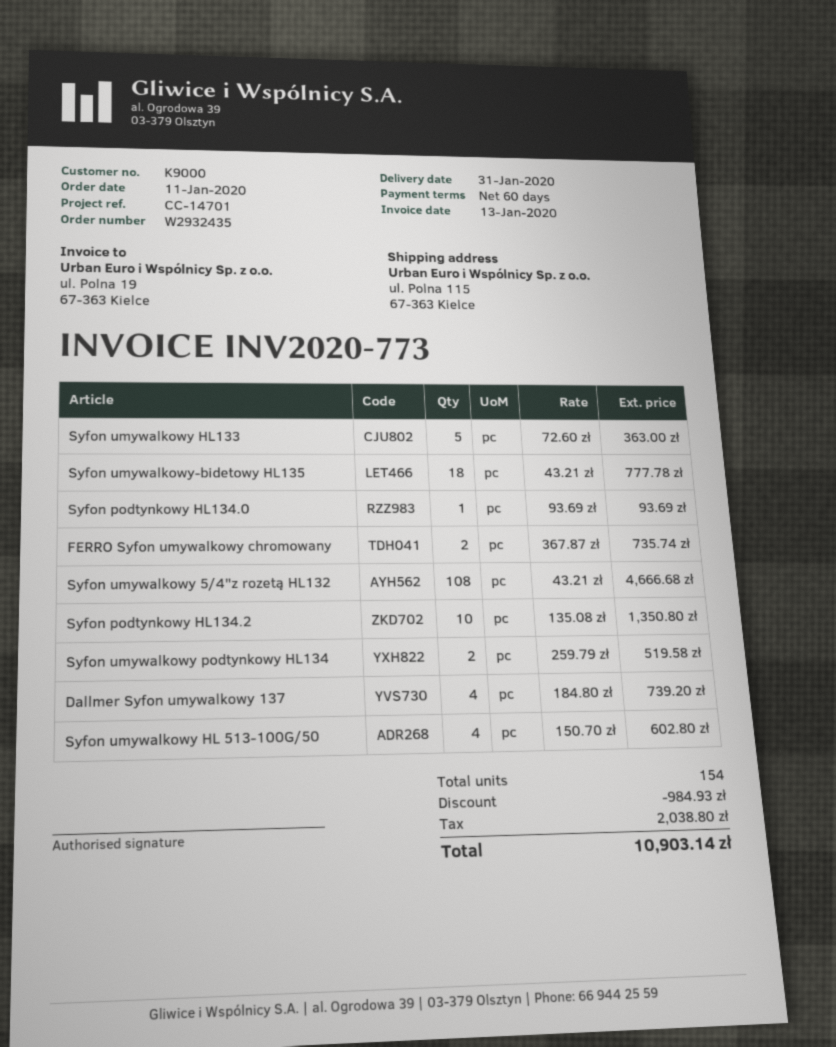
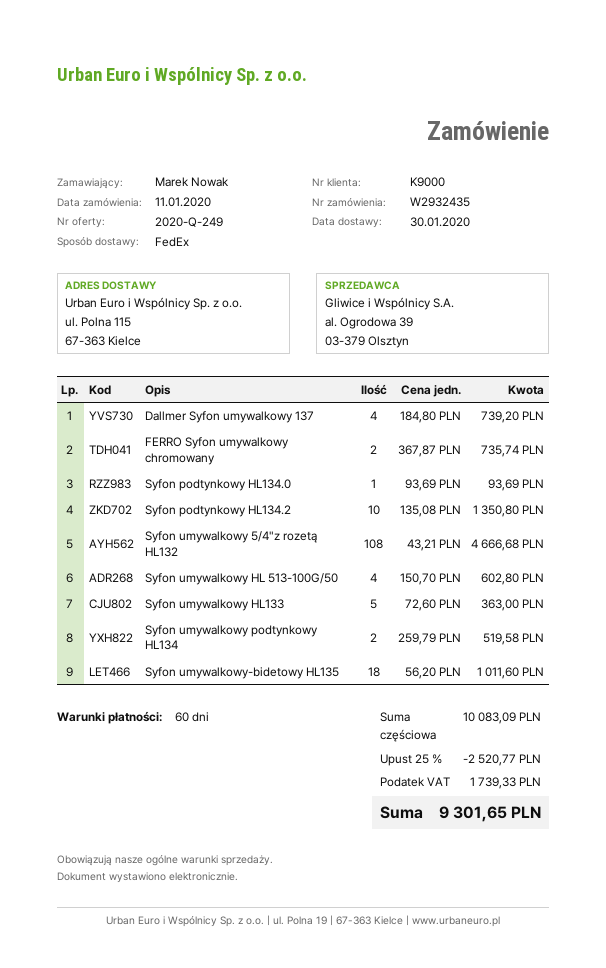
delivery date: 2020-01-31 -> 2020-01-30
Syfon umywalkowy-bidetowy HL135: 18 x 43.21 = 777.78 -> 18 x 56.20 = 1011.60
discount: 984.93 -> 2520.77
tax: 2038.80 -> 1739.33
total: 10903.14 -> 9301.65

